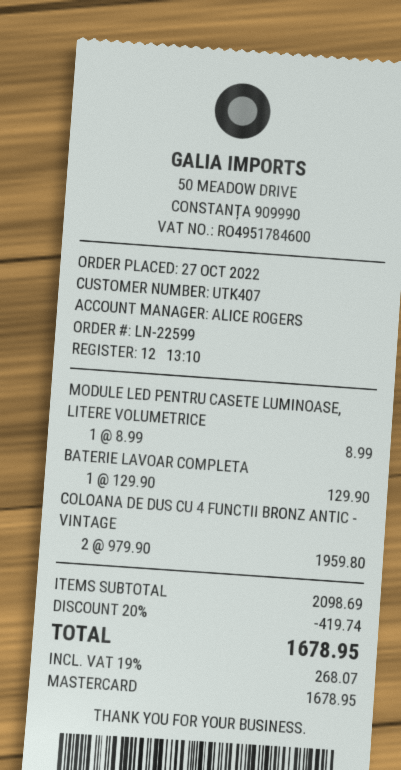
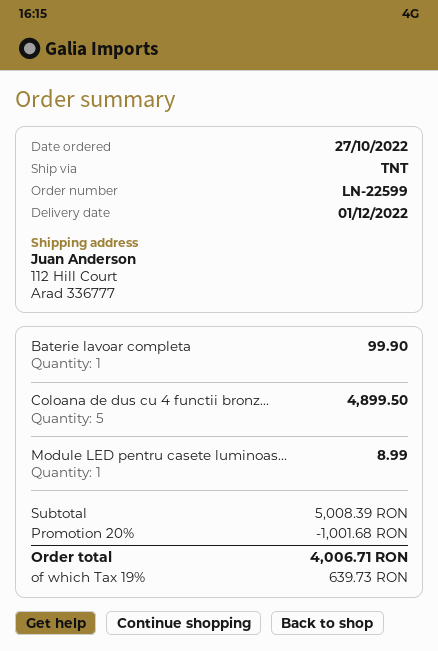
BATERIE LAVOAR COMPLETA: 1 for 129.90 -> 1 for 99.90
COLOANA DE DUS CU 4 FUNCTII BRONZ ANTIC - VINTAGE: 2 for 1959.80 -> 5 for 4899.50
subtotal: 2098.69 -> 5008.39
discount: 20% = 419.74 -> 20% = 1001.68
tax: 19% = 268.07 -> 19% = 639.73
total: 1678.95 -> 4006.71

